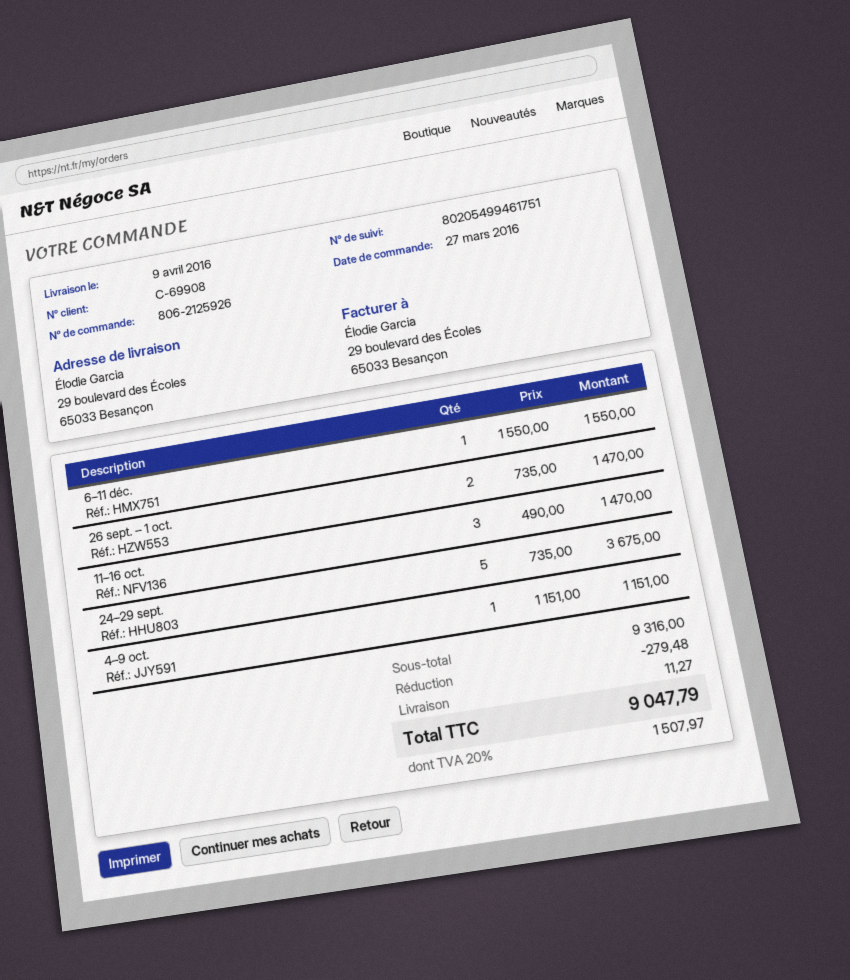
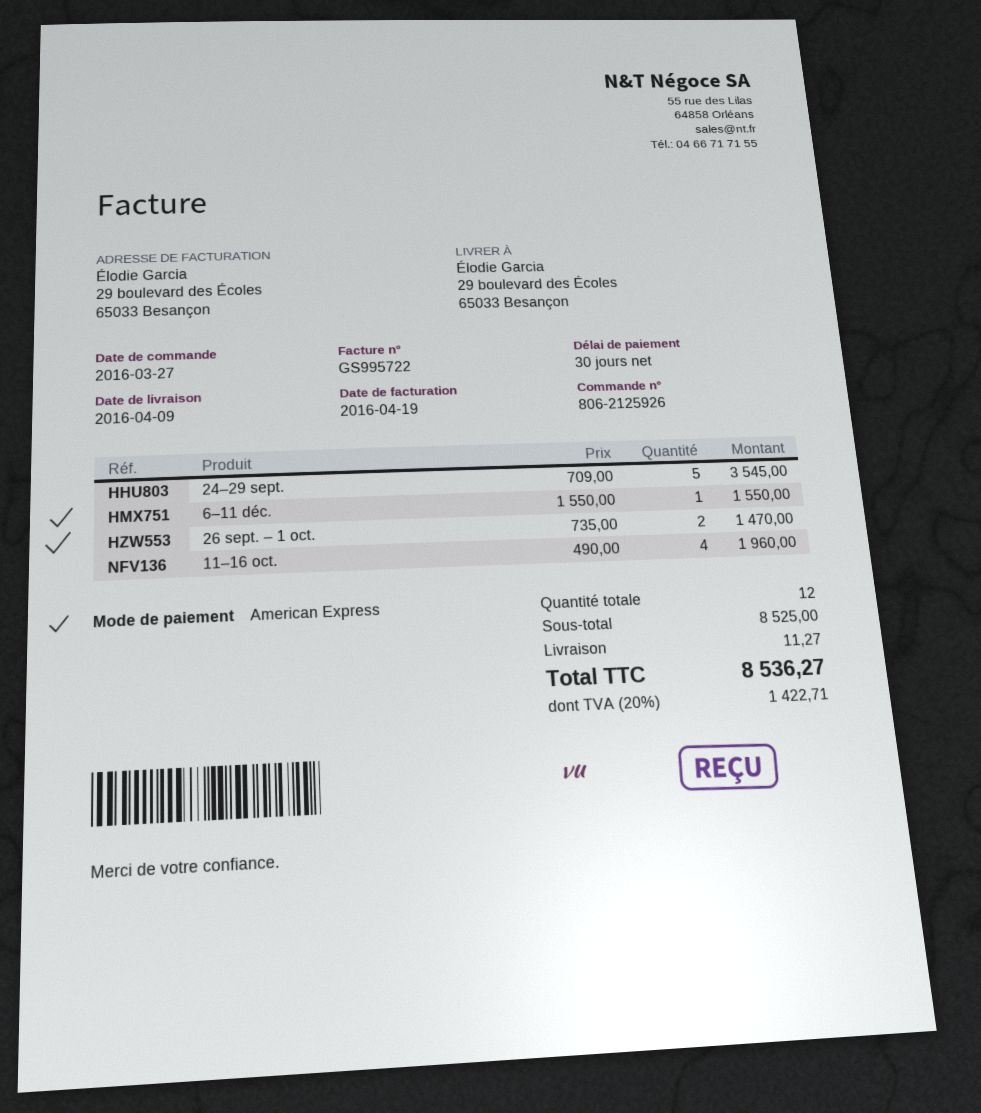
11–16 oct.: 3 x 490.00 = 1470.00 -> 4 x 490.00 = 1960.00
24–29 sept.: 5 x 735.00 = 3675.00 -> 5 x 709.00 = 3545.00
4–9 oct.: 1 x 1151.00 = 1151.00 -> none
subtotal: 9316.00 -> 8525.00
discount: 279.48 -> none
tax: 20% = 1507.97 -> 20% = 1422.71
total: 9047.79 -> 8536.27

